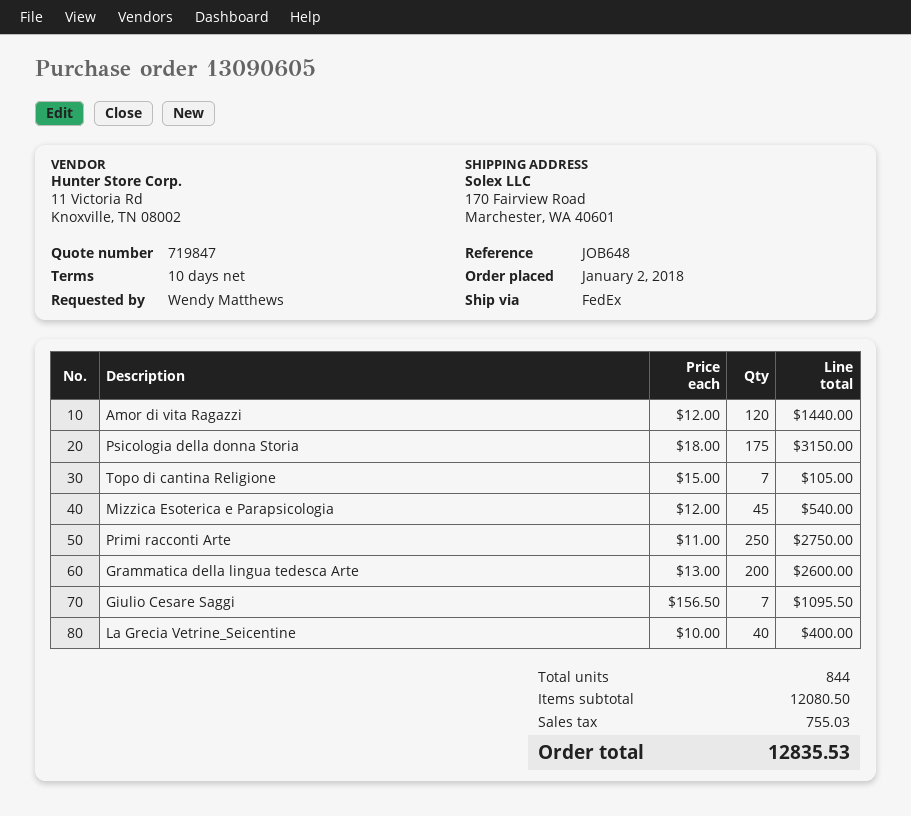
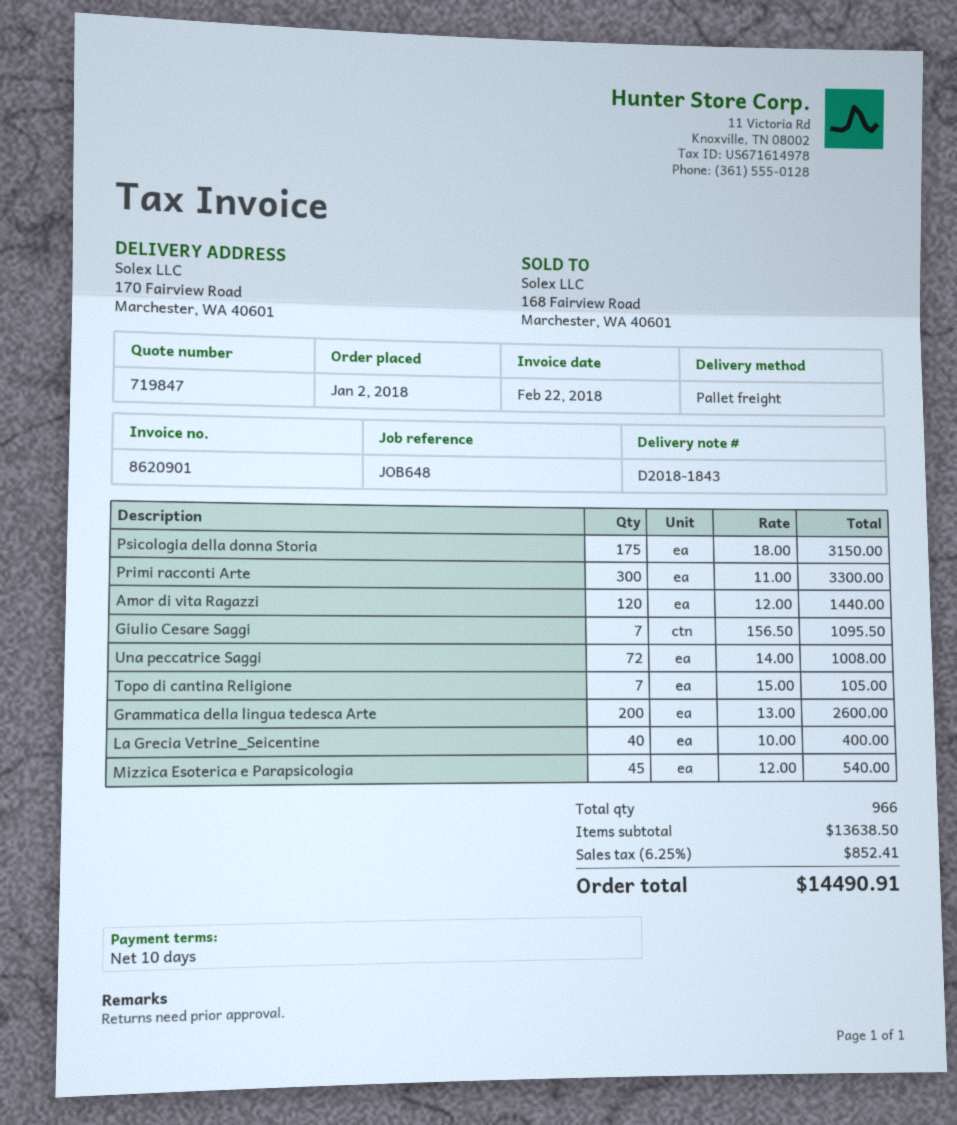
shipping method: FedEx -> pallet freight
Primi racconti Arte: 250 x 11.00 = 2750.00 -> 300 x 11.00 = 3300.00
Una peccatrice Saggi: none -> 72 x 14.00 = 1008.00
total quantity: 844 -> 966
subtotal: 12080.50 -> 13638.50
tax: 755.03 -> 852.41
total: 12835.53 -> 14490.91

